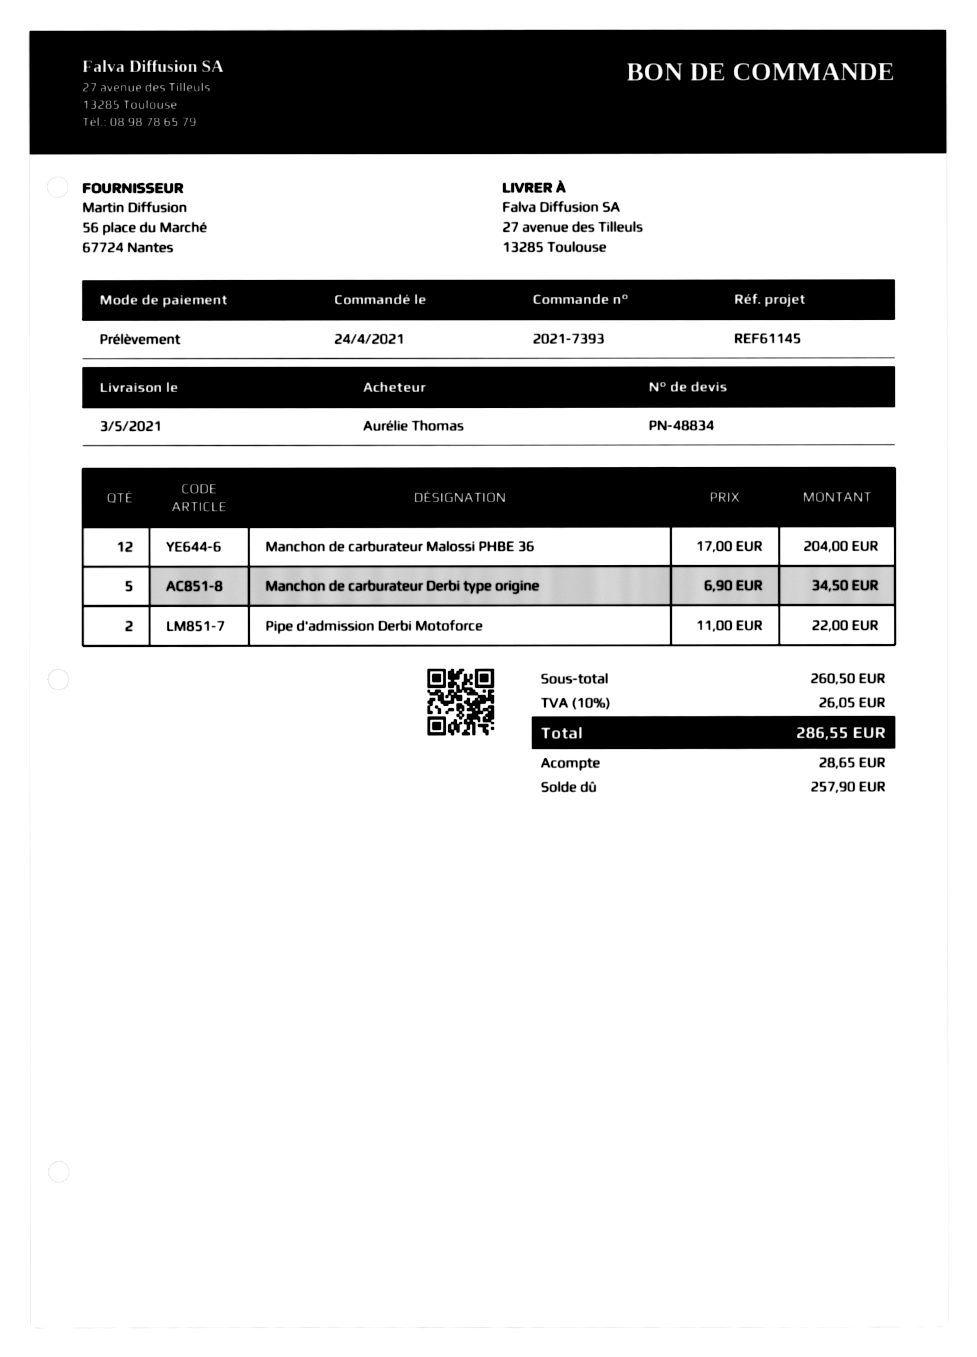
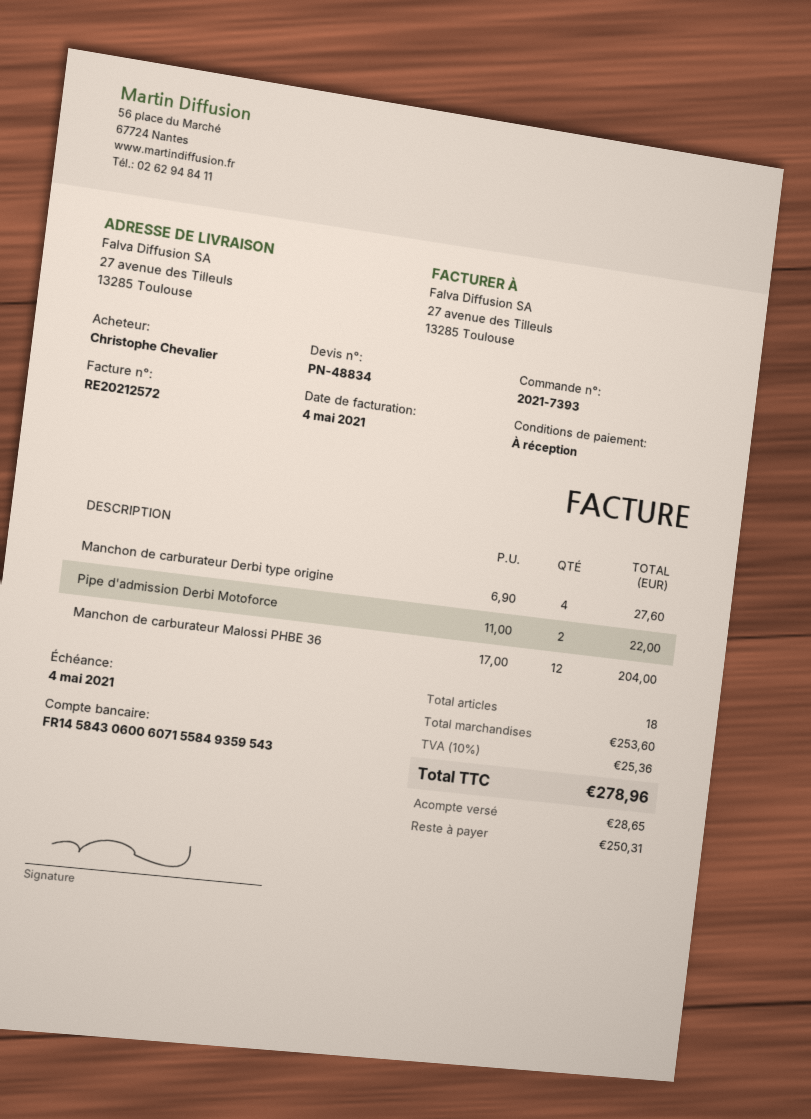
ordered by: Aurélie Thomas -> Christophe Chevalier
Manchon de carburateur Derbi type origine: 5 x 6.90 = 34.50 -> 4 x 6.90 = 27.60
subtotal: 260.50 -> 253.60
tax: 10% = 26.05 -> 10% = 25.36
total: 286.55 -> 278.96
balance: 257.90 -> 250.31

